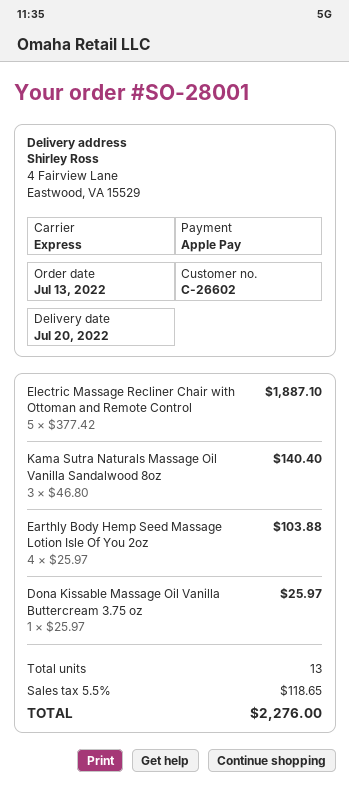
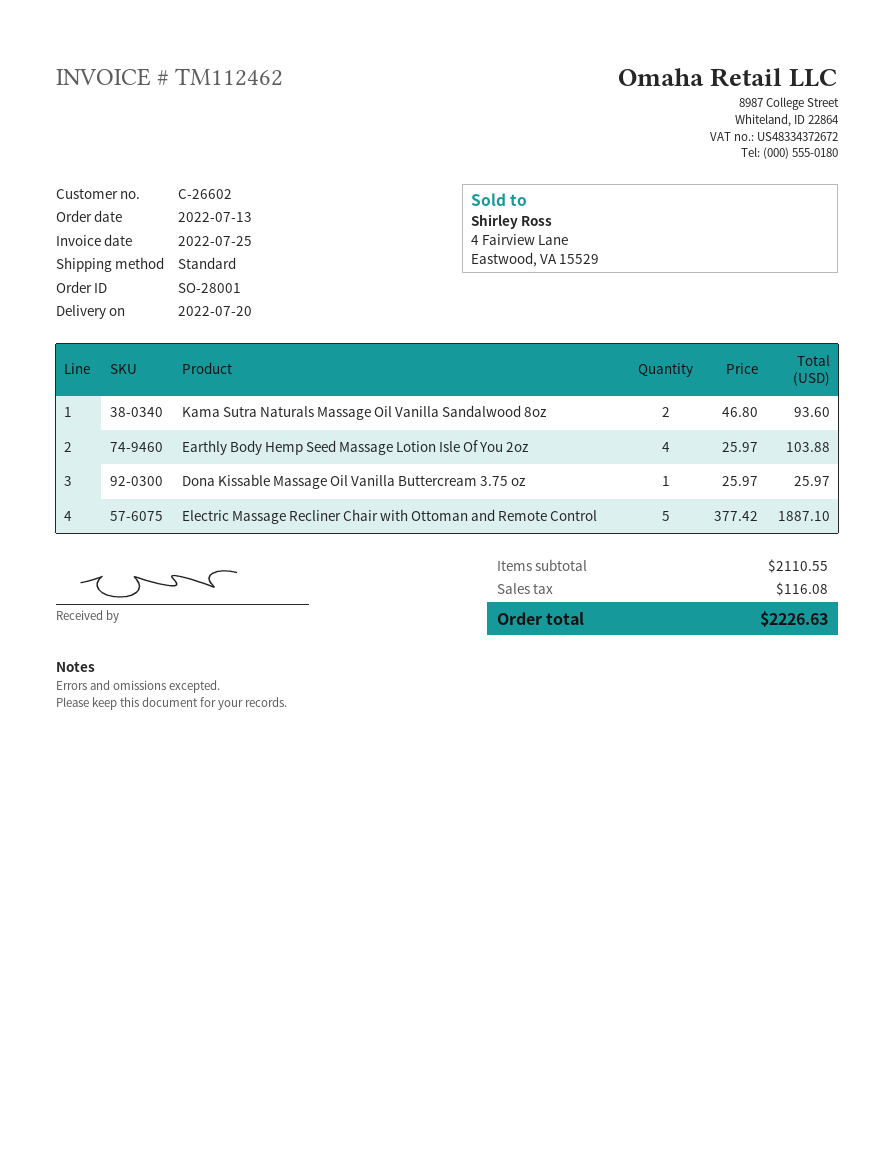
shipping method: express -> standard
Kama Sutra Naturals Massage Oil Vanilla Sandalwood 8oz: 3 x 46.80 = 140.40 -> 2 x 46.80 = 93.60
tax: 118.65 -> 116.08
total: 2276.00 -> 2226.63

